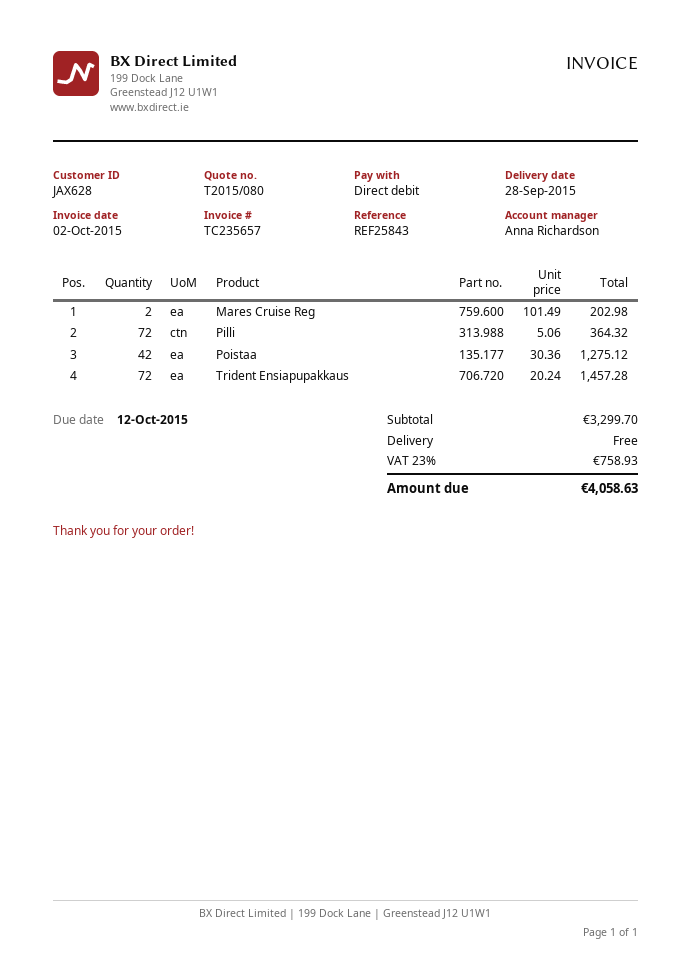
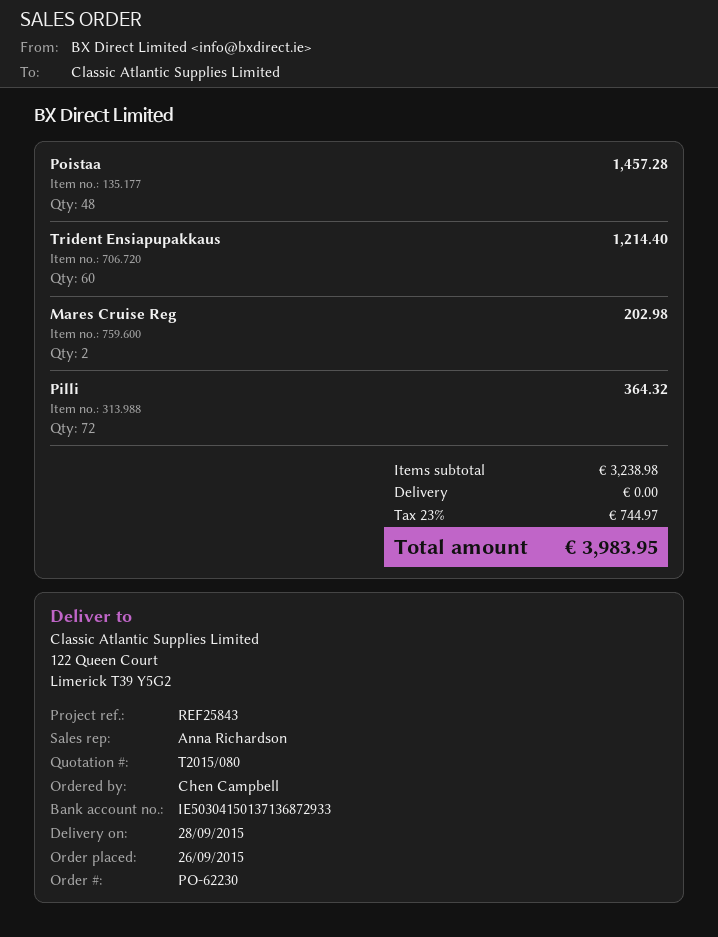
Poistaa: 42 for 1275.12 -> 48 for 1457.28
Trident Ensiapupakkaus: 72 for 1457.28 -> 60 for 1214.40
subtotal: 3299.70 -> 3238.98
tax: 23% = 758.93 -> 23% = 744.97
total: 4058.63 -> 3983.95

